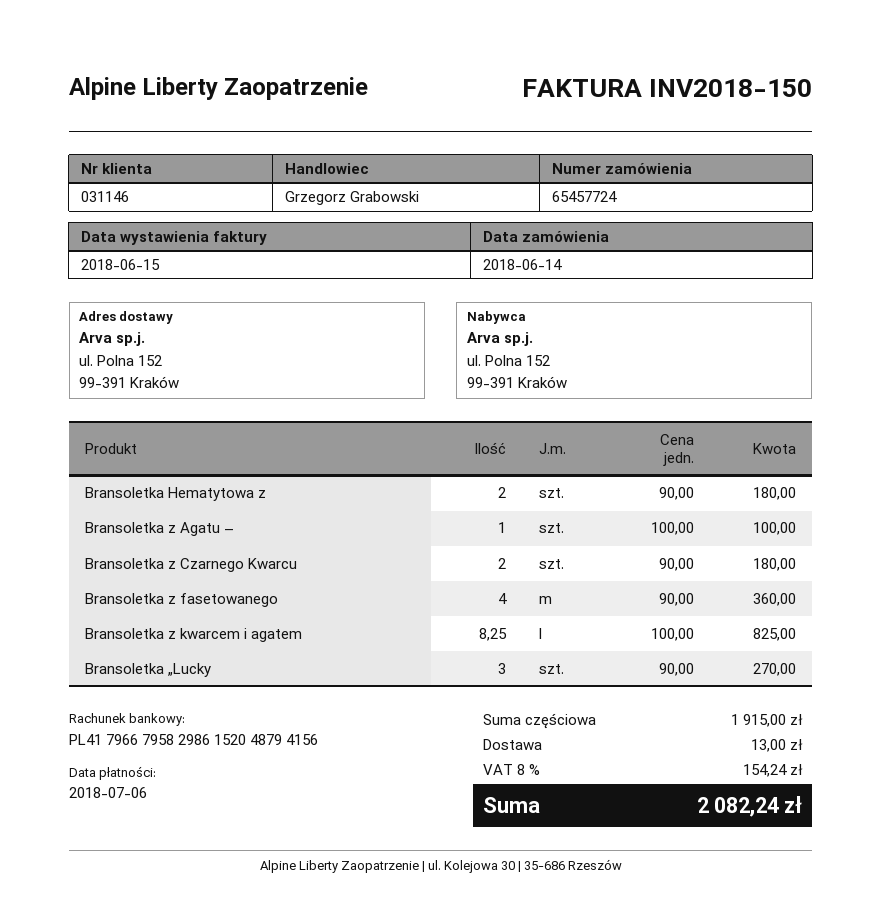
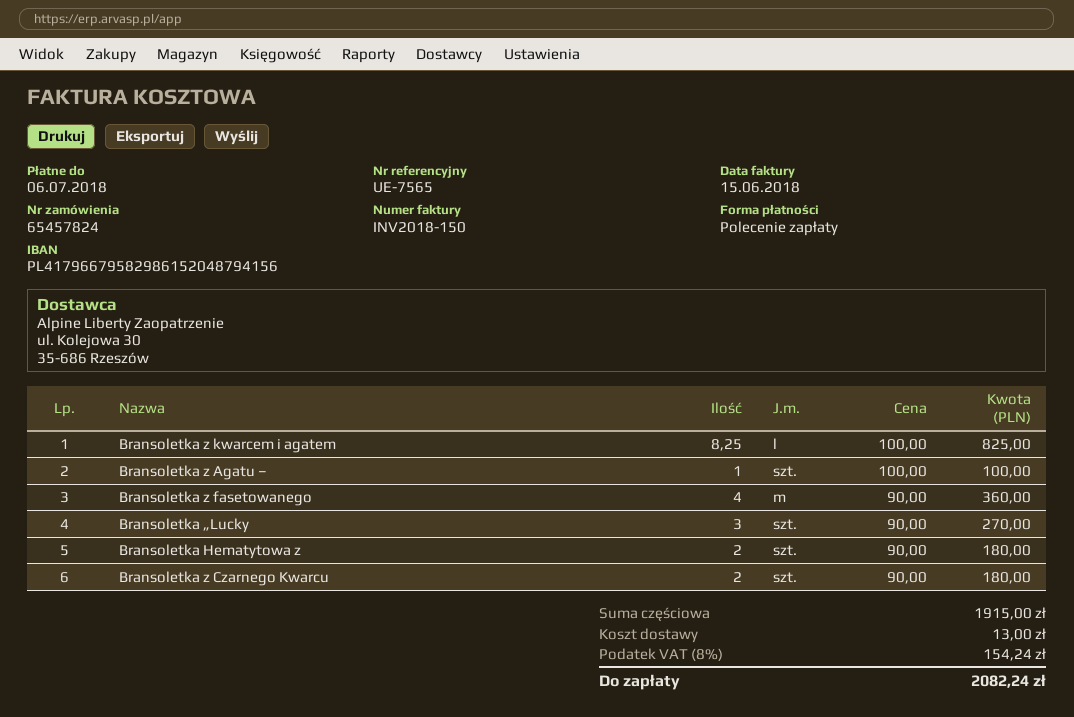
order number: 65457724 -> 65457824

